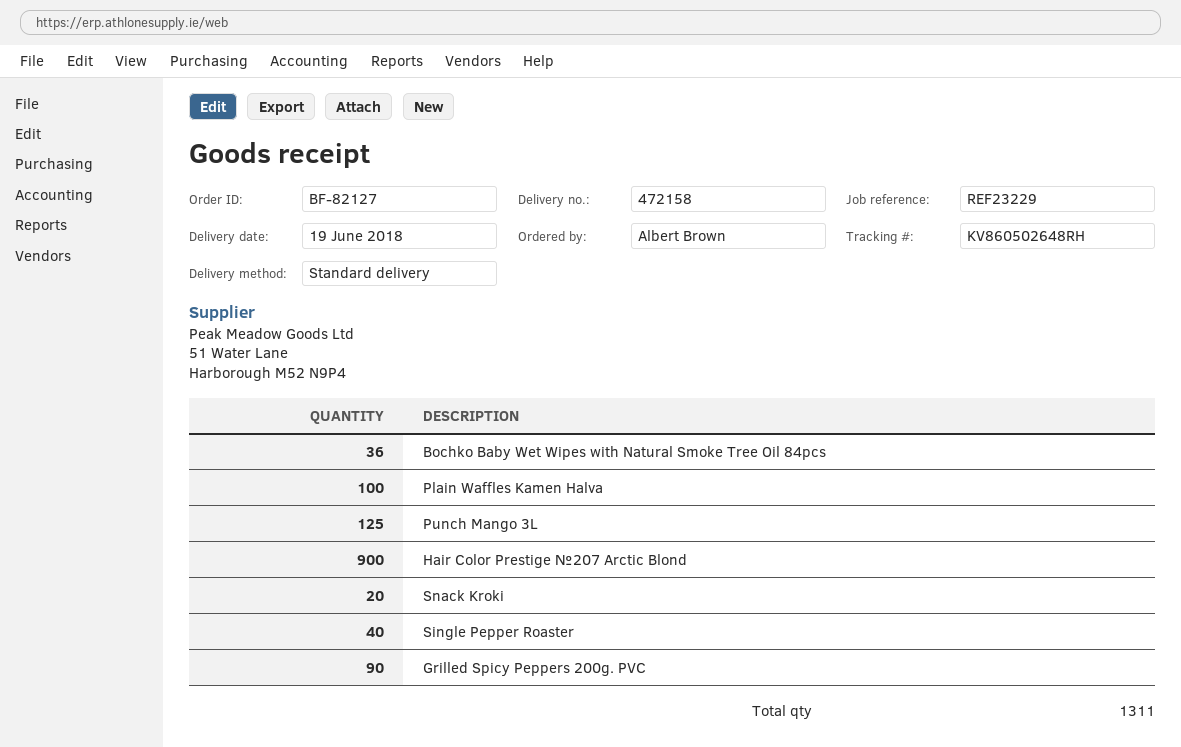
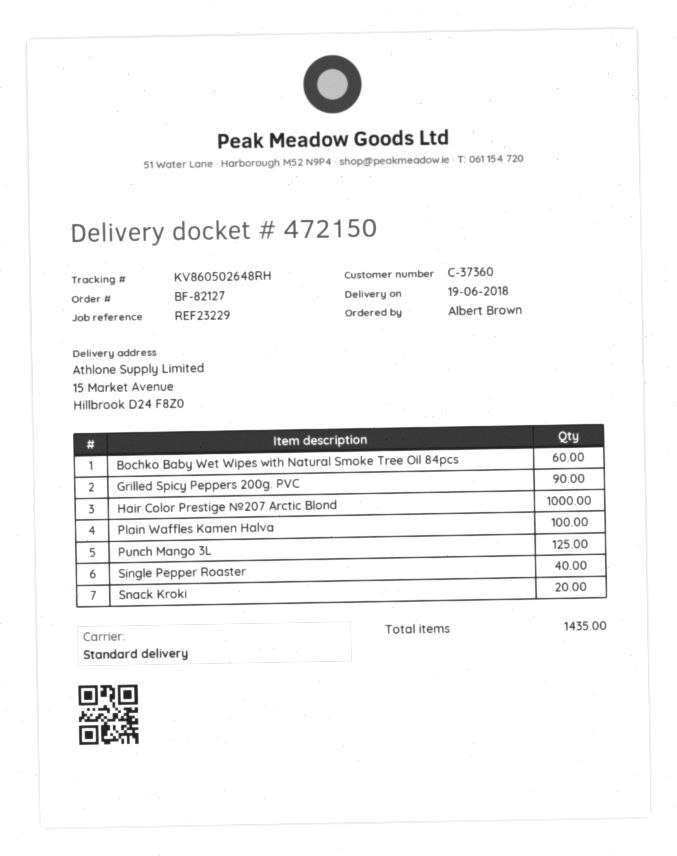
delivery note number: 472158 -> 472150
Bochko Baby Wet Wipes with Natural Smoke Tree Oil 84pcs: 36 -> 60
Hair Color Prestige №207 Arctic Blond: 900 -> 1000
total quantity: 1311 -> 1435

